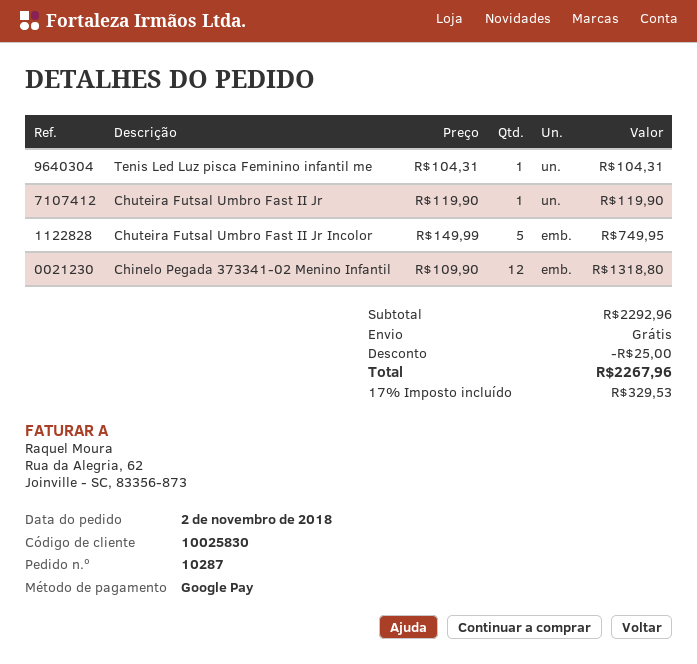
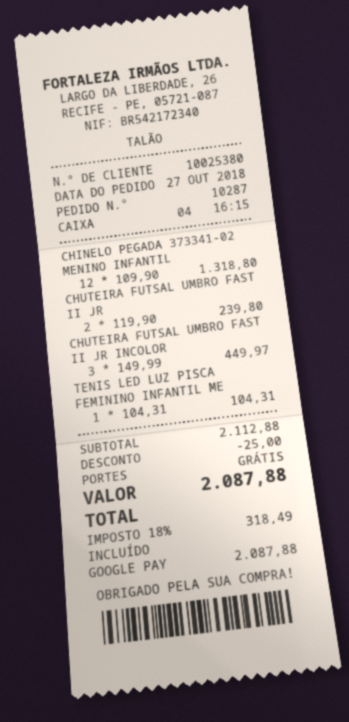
order date: 2018-11-02 -> 2018-10-27
customer number: 10025830 -> 10025380
Chuteira Futsal Umbro Fast II Jr: 1 x 119.90 = 119.90 -> 2 x 119.90 = 239.80
Chuteira Futsal Umbro Fast II Jr Incolor: 5 x 149.99 = 749.95 -> 3 x 149.99 = 449.97
subtotal: 2292.96 -> 2112.88
tax: 17% = 329.53 -> 18% = 318.49
total: 2267.96 -> 2087.88

